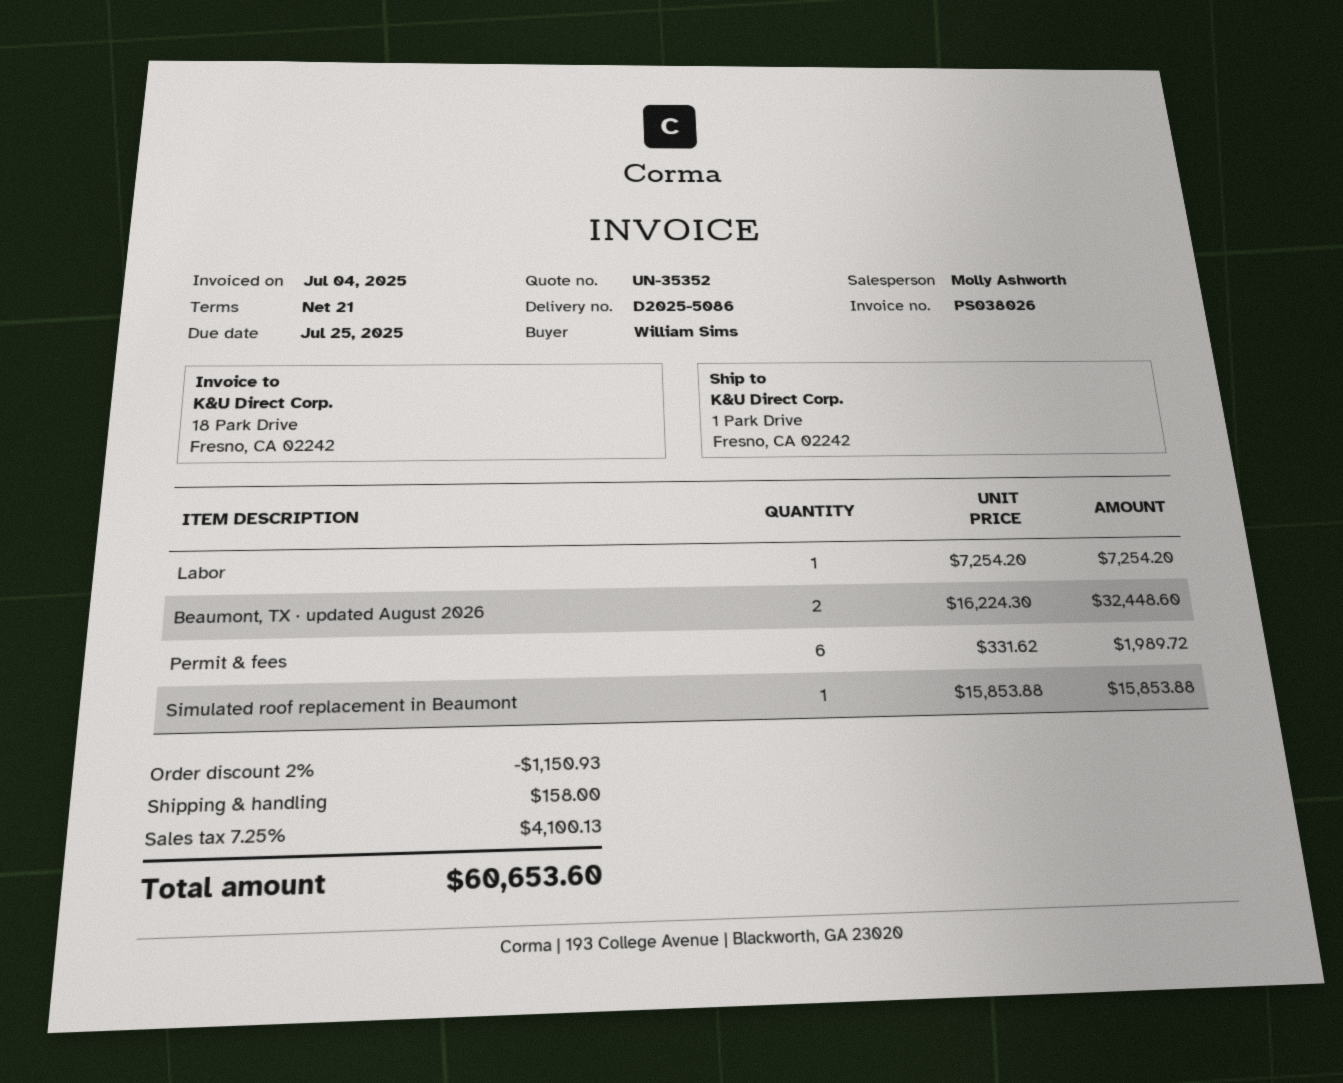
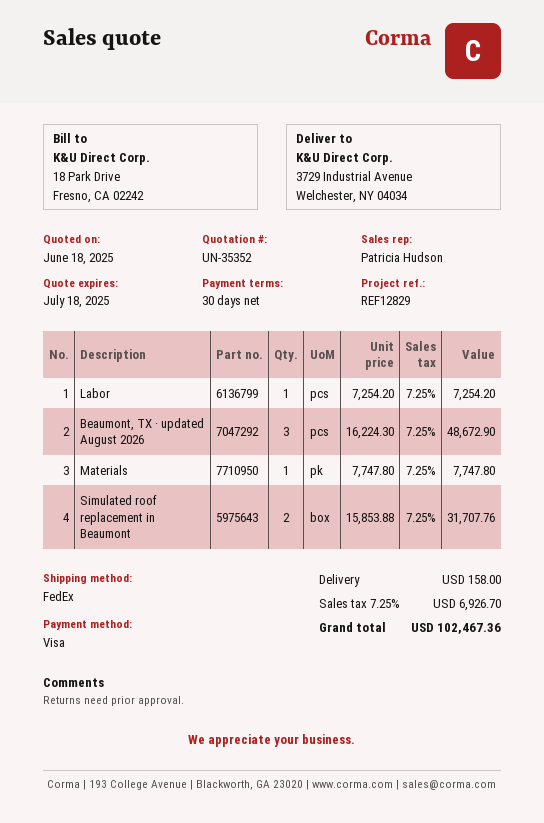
payment terms: 21 days -> 30 days
sales rep: Molly Ashworth -> Patricia Hudson
ship to: 1 Park Drive, Fresno, CA 02242 -> 3729 Industrial Avenue, Welchester, NY 04034
Beaumont, TX · updated August 2026: 2 x 16224.30 = 32448.60 -> 3 x 16224.30 = 48672.90
Permit & fees: 6 x 331.62 = 1989.72 -> none
Simulated roof replacement in Beaumont: 1 x 15853.88 = 15853.88 -> 2 x 15853.88 = 31707.76
Materials: none -> 1 x 7747.80 = 7747.80
discount: 2% = 1150.93 -> none
tax: 7.25% = 4100.13 -> 7.25% = 6926.70
total: 60653.60 -> 102467.36

